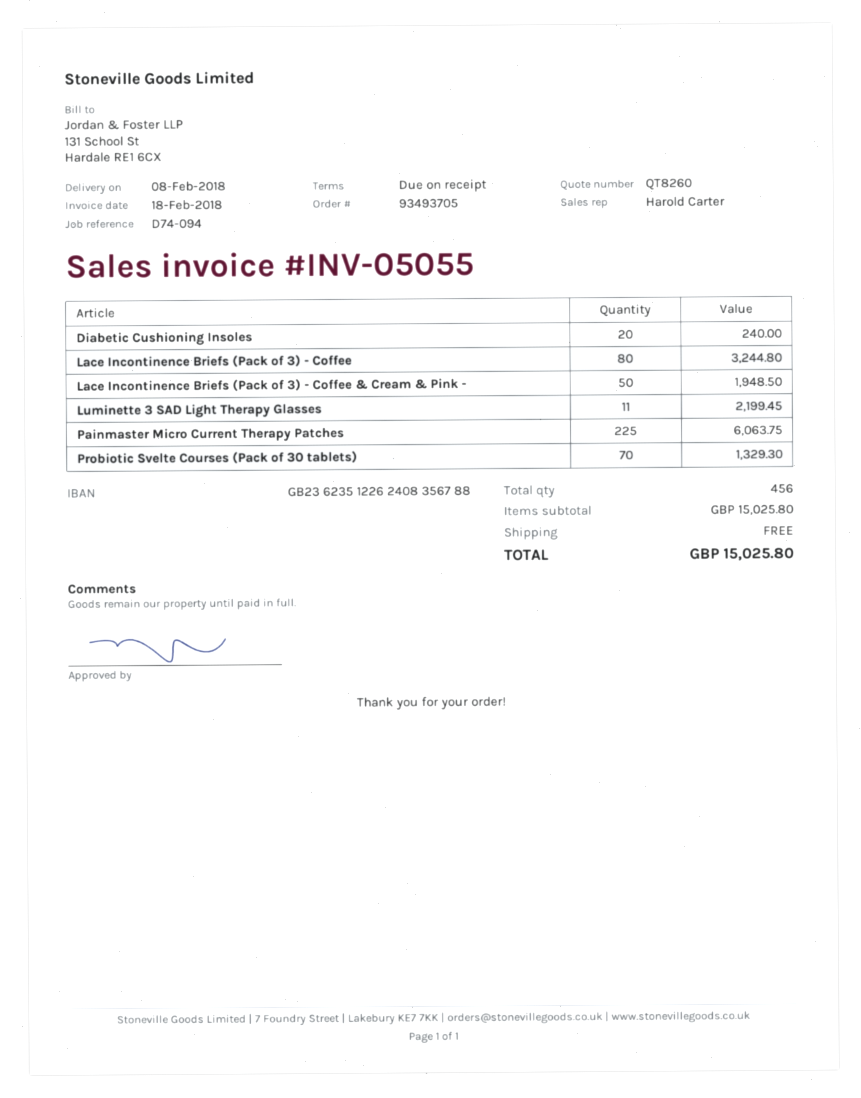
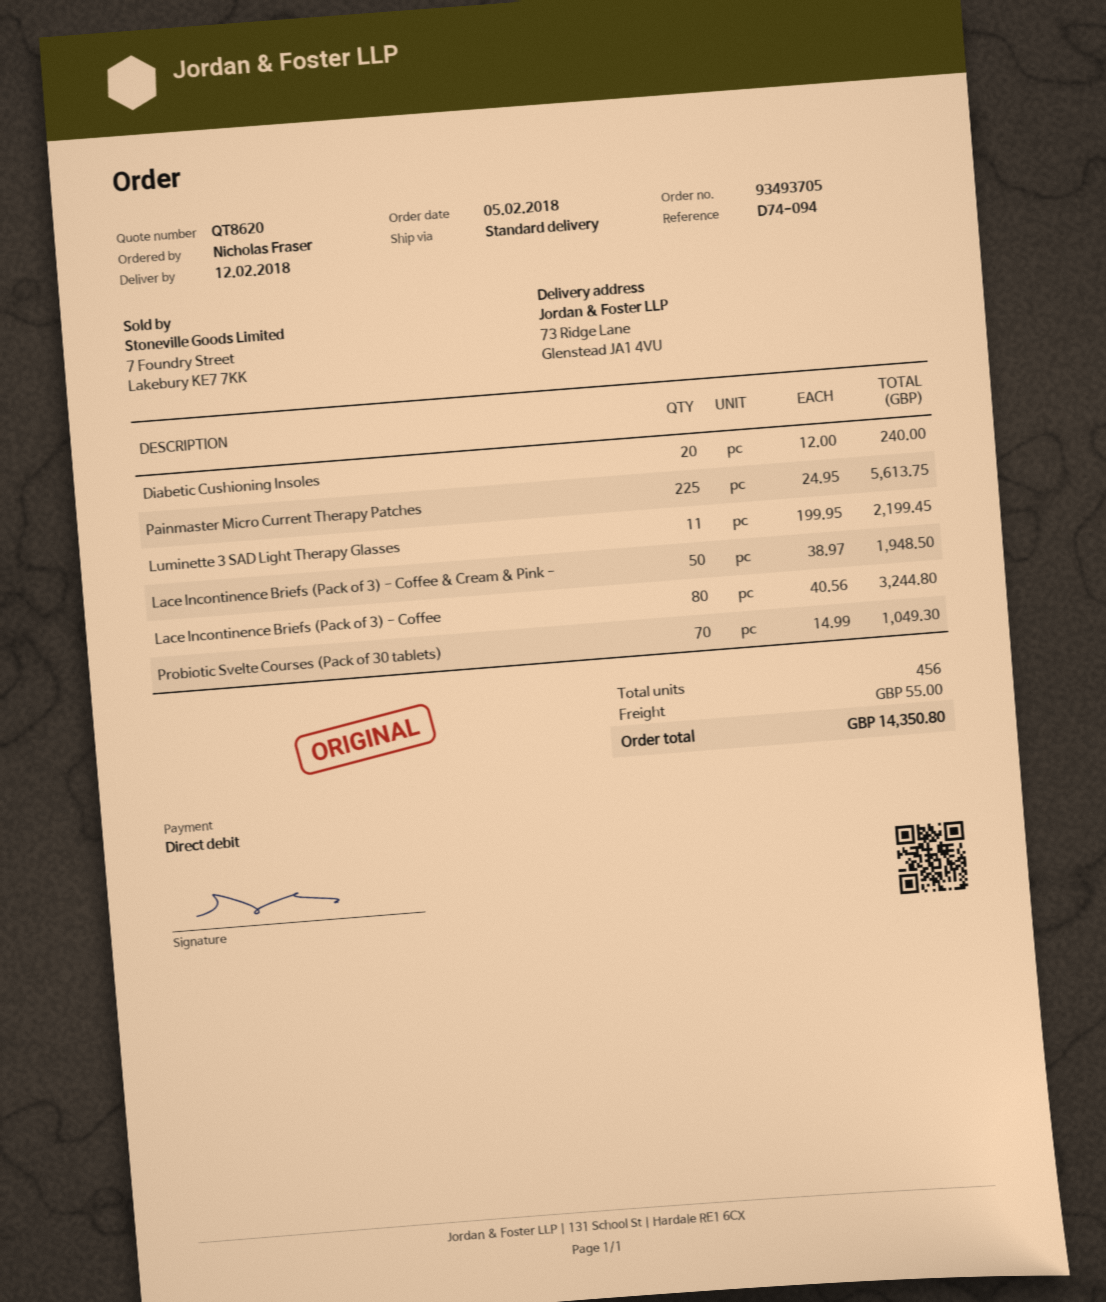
quote number: QT8260 -> QT8620
delivery date: 2018-02-08 -> 2018-02-12
Painmaster Micro Current Therapy Patches: 225 for 6063.75 -> 225 for 5613.75
Probiotic Svelte Courses (Pack of 30 tablets): 70 for 1329.30 -> 70 for 1049.30
shipping: 0.00 -> 55.00
total: 15025.80 -> 14350.80

